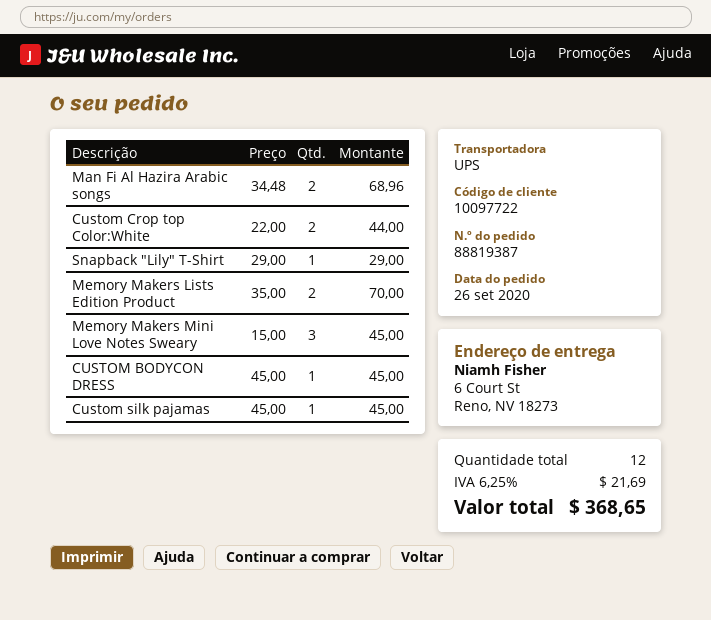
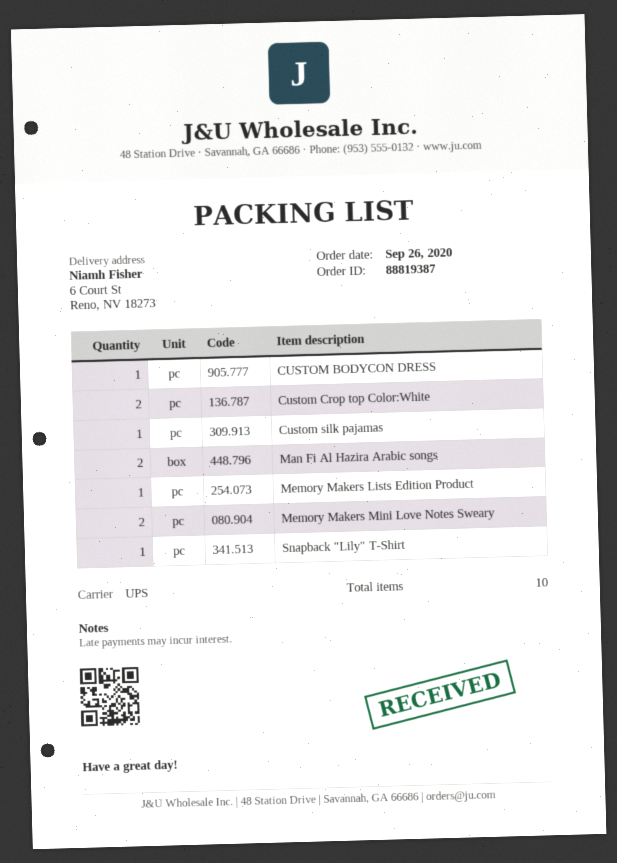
Memory Makers Lists Edition Product: 2 -> 1
Memory Makers Mini Love Notes Sweary: 3 -> 2
total quantity: 12 -> 10

